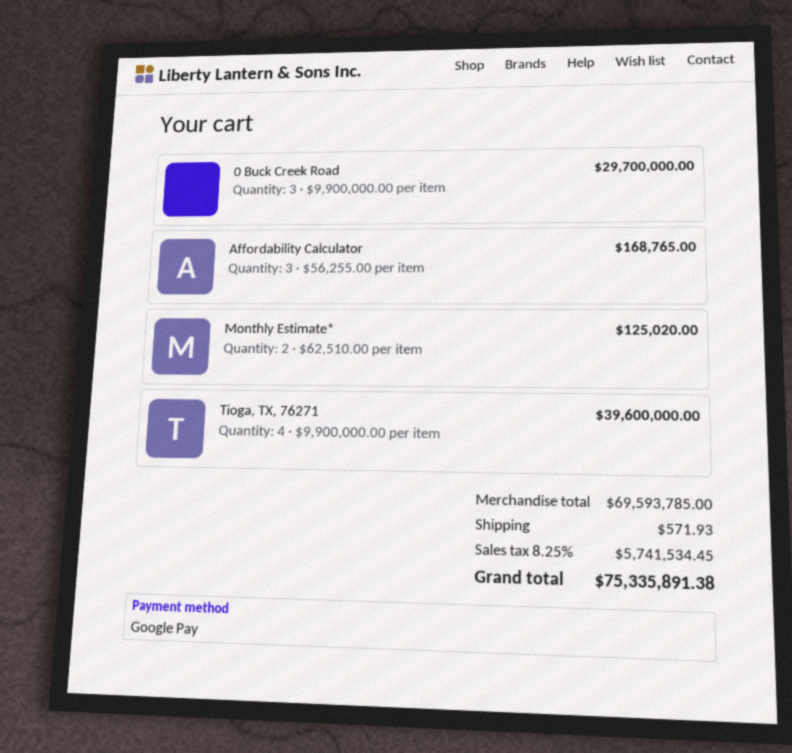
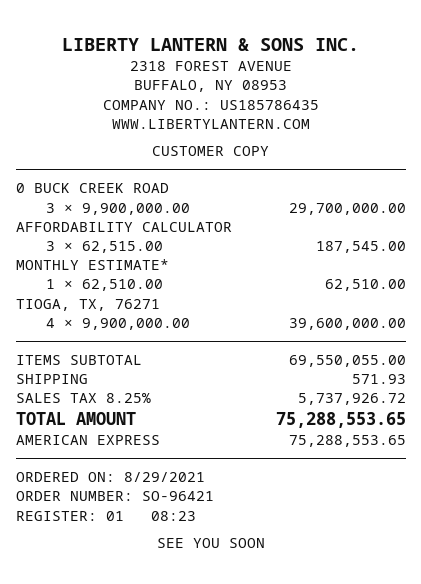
payment method: Google Pay -> American Express
Affordability Calculator: 3 x 56255.00 = 168765.00 -> 3 x 62515.00 = 187545.00
Monthly Estimate*: 2 x 62510.00 = 125020.00 -> 1 x 62510.00 = 62510.00
subtotal: 69593785.00 -> 69550055.00
tax: 8.25% = 5741534.45 -> 8.25% = 5737926.72
total: 75335891.38 -> 75288553.65

